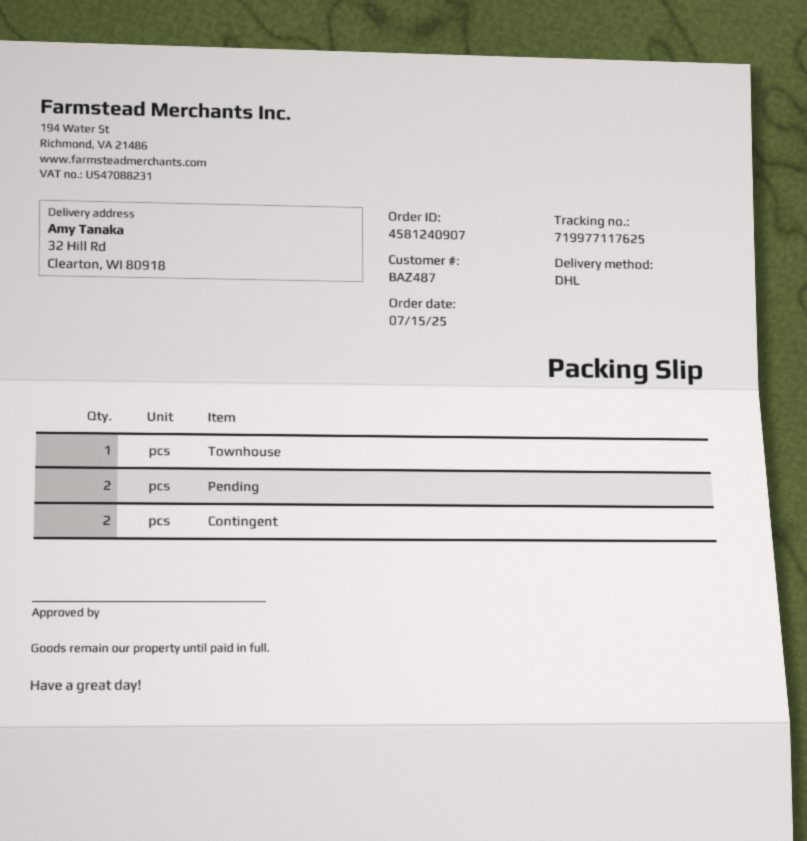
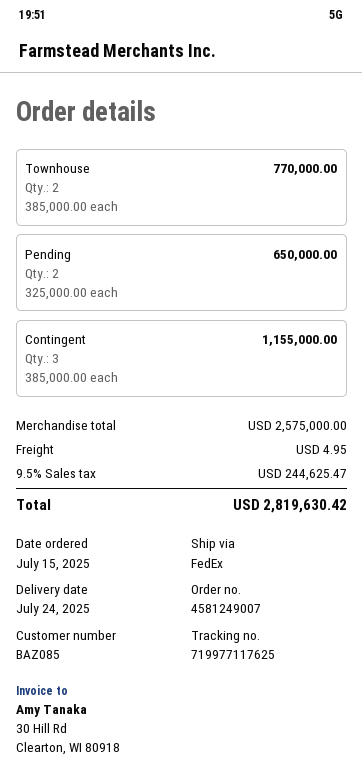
order number: 4581240907 -> 4581249007
customer number: BAZ487 -> BAZ085
shipping method: DHL -> FedEx
Townhouse: 1 -> 2
Contingent: 2 -> 3

